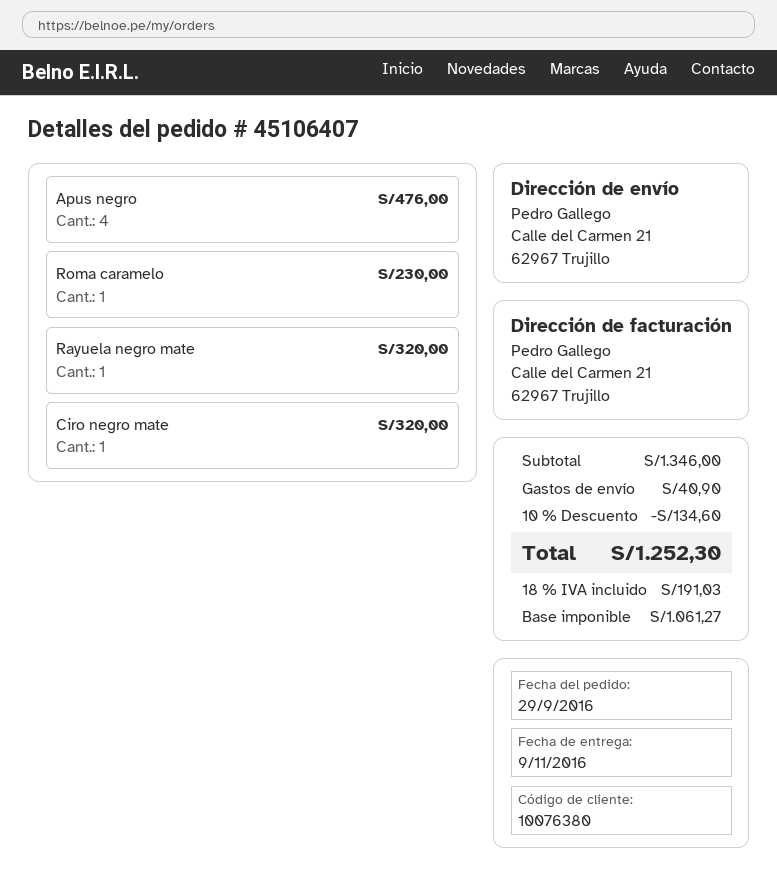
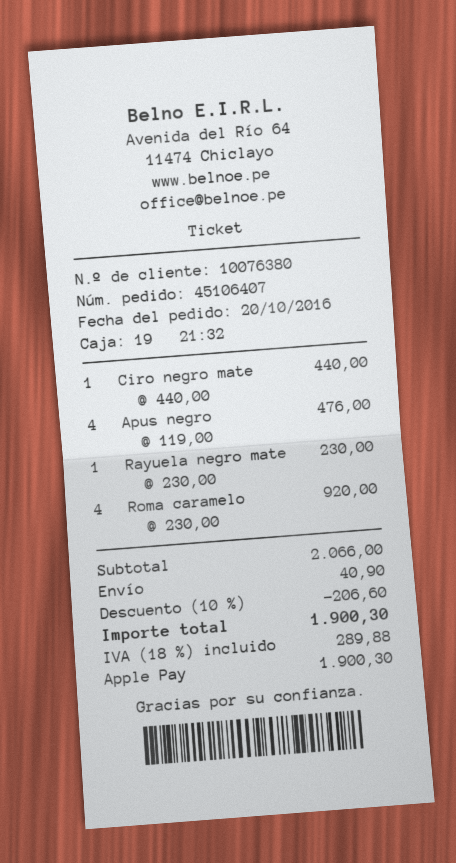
order date: 2016-09-29 -> 2016-10-20
Roma caramelo: 1 for 230.00 -> 4 for 920.00
Rayuela negro mate: 1 for 320.00 -> 1 for 230.00
Ciro negro mate: 1 for 320.00 -> 1 for 440.00
subtotal: 1346.00 -> 2066.00
discount: 10% = 134.60 -> 10% = 206.60
tax: 18% = 191.03 -> 18% = 289.88
total: 1252.30 -> 1900.30

